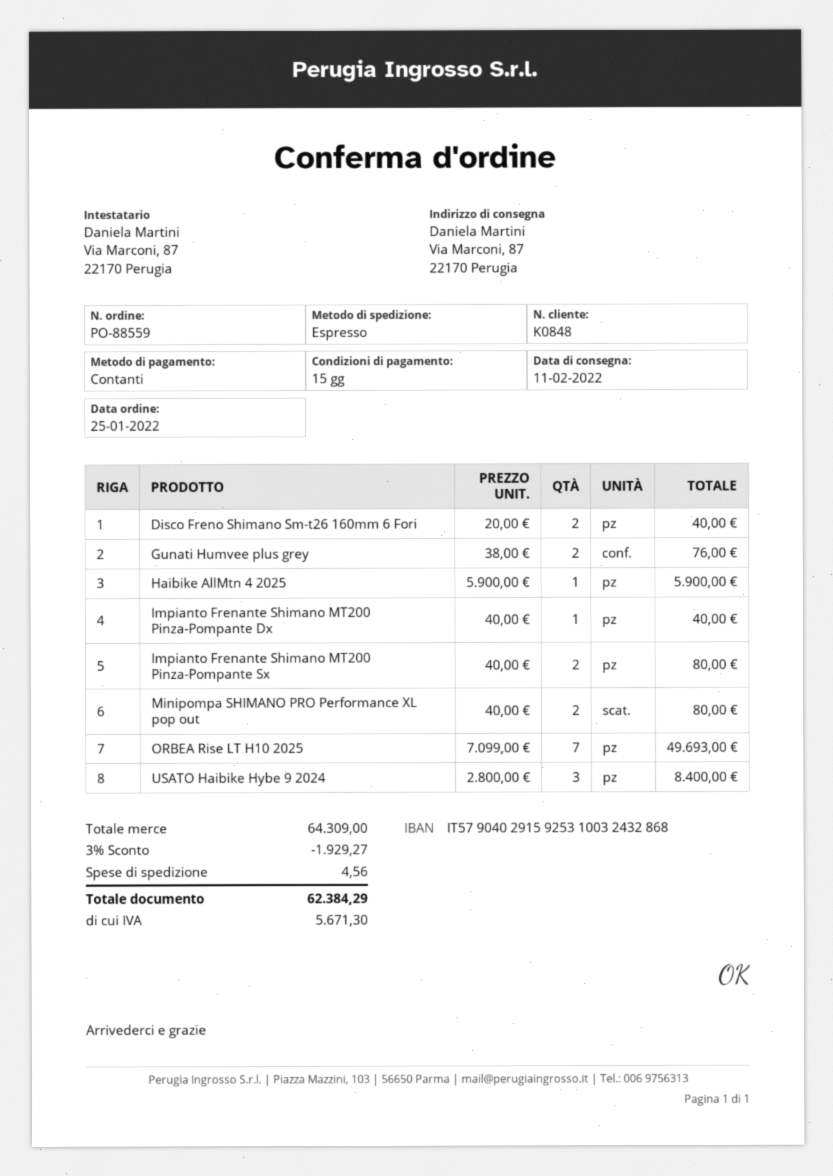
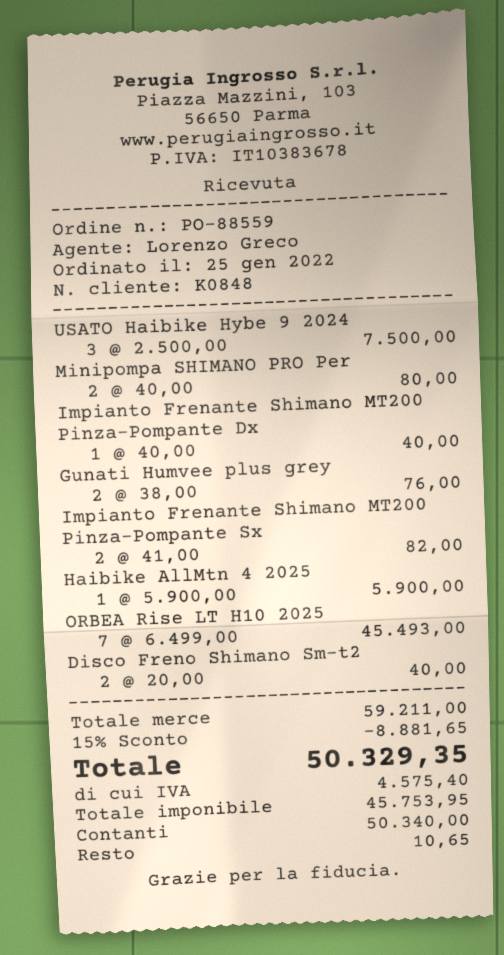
Impianto Frenante Shimano MT200 Pinza-Pompante Sx: 2 x 40.00 = 80.00 -> 2 x 41.00 = 82.00
ORBEA Rise LT H10 2025: 7 x 7099.00 = 49693.00 -> 7 x 6499.00 = 45493.00
USATO Haibike Hybe 9 2024: 3 x 2800.00 = 8400.00 -> 3 x 2500.00 = 7500.00
subtotal: 64309.00 -> 59211.00
discount: 3% = 1929.27 -> 15% = 8881.65
shipping: 4.56 -> none
tax: 5671.30 -> 4575.40
total: 62384.29 -> 50329.35

